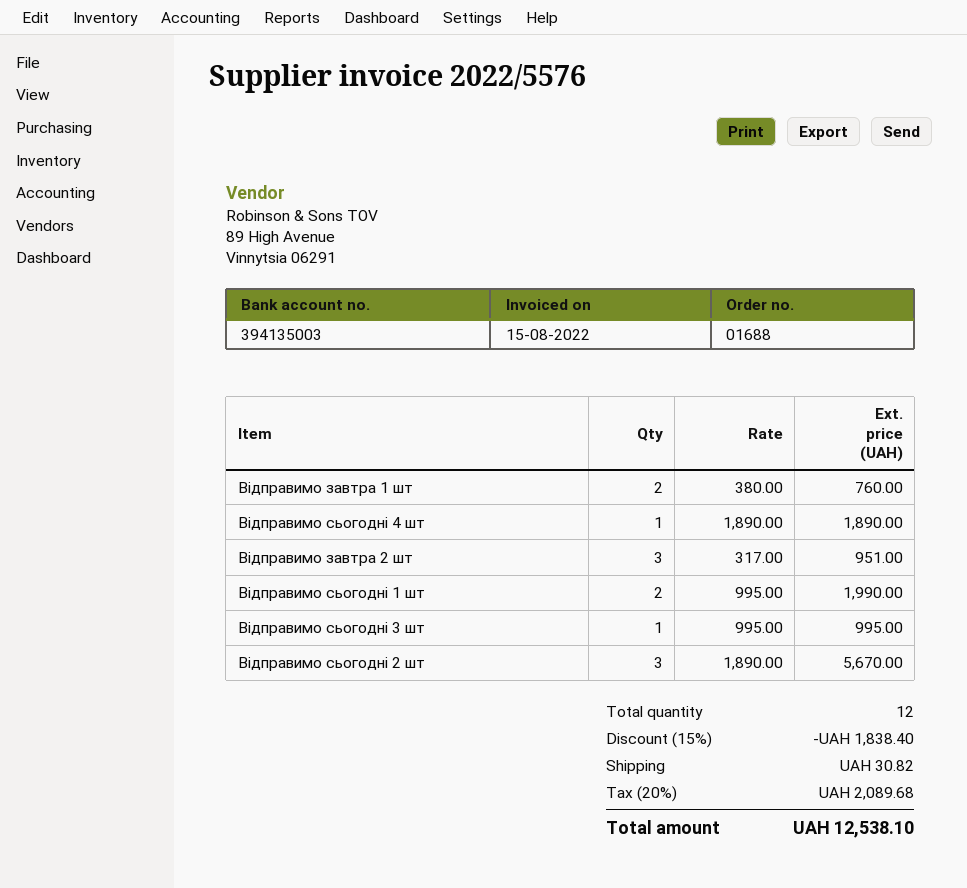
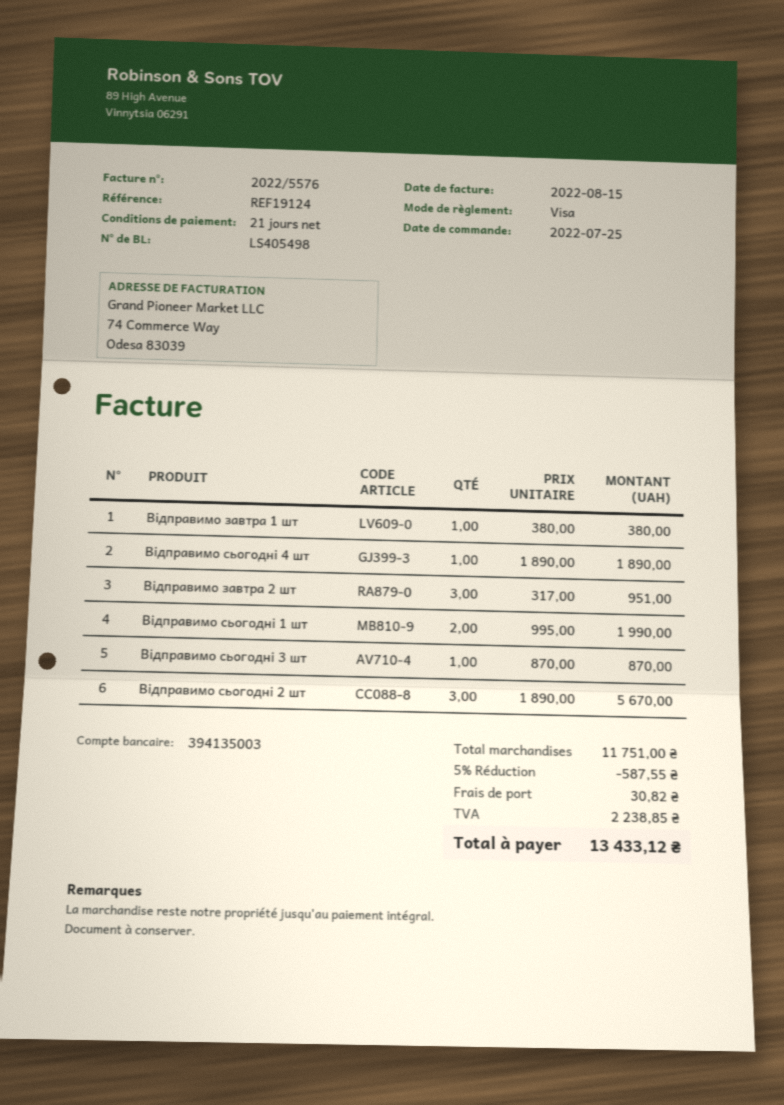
Відправимо завтра 1 шт: 2 x 380.00 = 760.00 -> 1 x 380.00 = 380.00
Відправимо сьогодні 3 шт: 1 x 995.00 = 995.00 -> 1 x 870.00 = 870.00
discount: 15% = 1838.40 -> 5% = 587.55
tax: 2089.68 -> 2238.85
total: 12538.10 -> 13433.12

